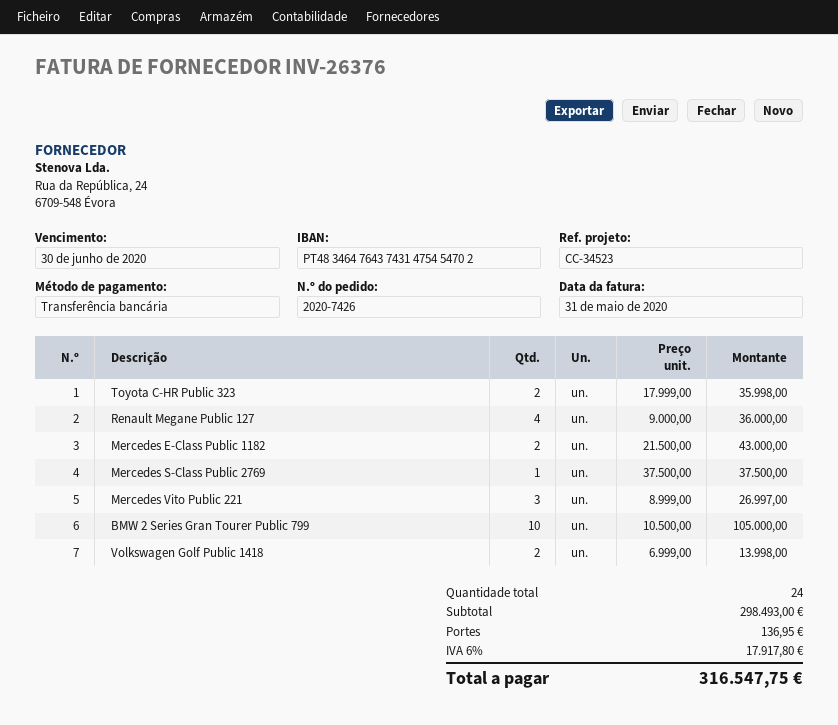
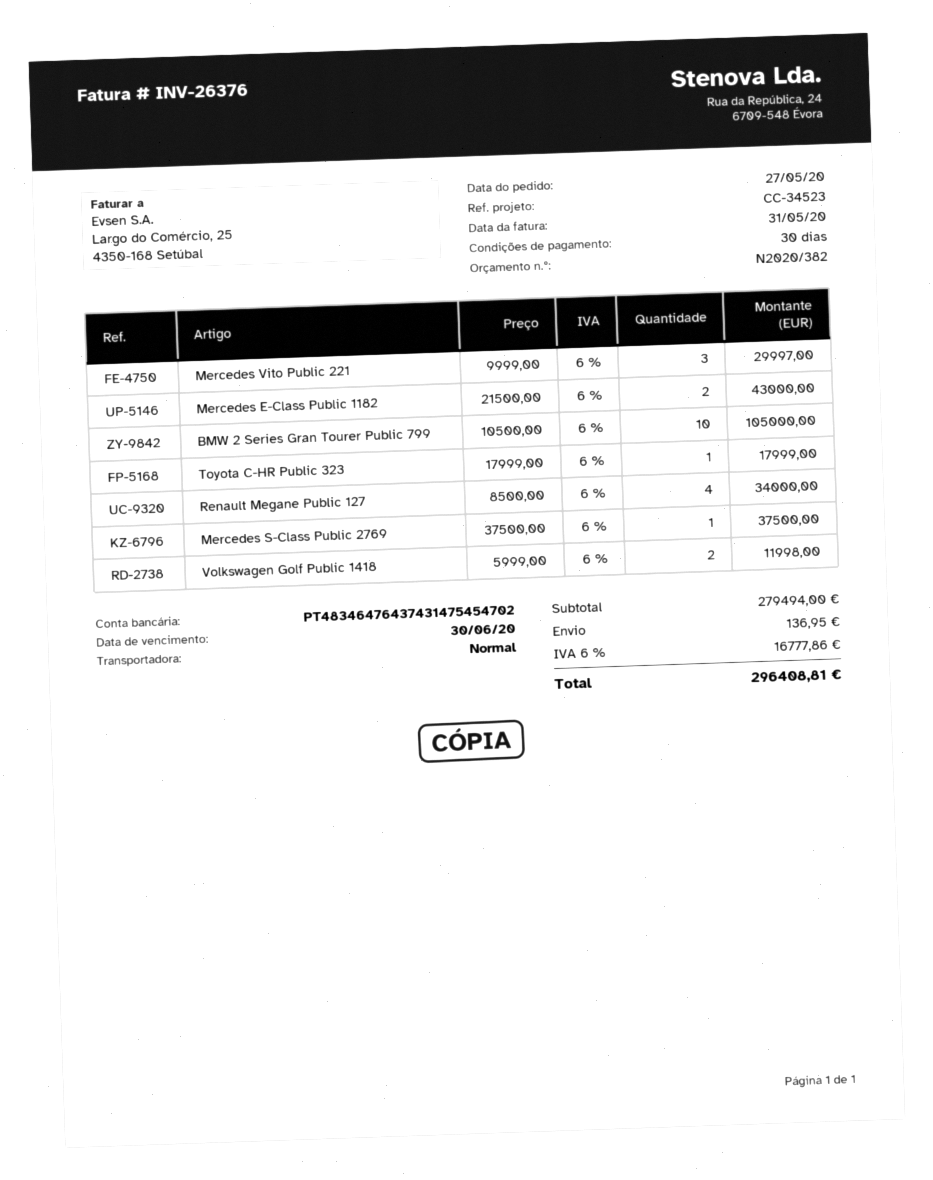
Toyota C-HR Public 323: 2 x 17999.00 = 35998.00 -> 1 x 17999.00 = 17999.00
Renault Megane Public 127: 4 x 9000.00 = 36000.00 -> 4 x 8500.00 = 34000.00
Mercedes Vito Public 221: 3 x 8999.00 = 26997.00 -> 3 x 9999.00 = 29997.00
Volkswagen Golf Public 1418: 2 x 6999.00 = 13998.00 -> 2 x 5999.00 = 11998.00
subtotal: 298493.00 -> 279494.00
tax: 6% = 17917.80 -> 6% = 16777.86
total: 316547.75 -> 296408.81

